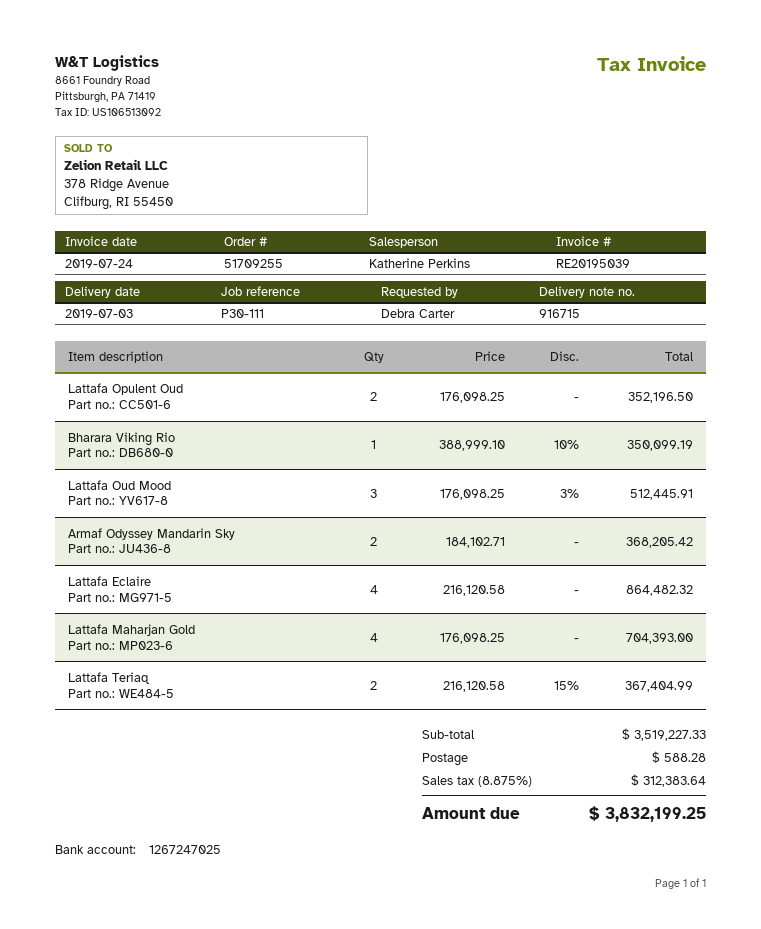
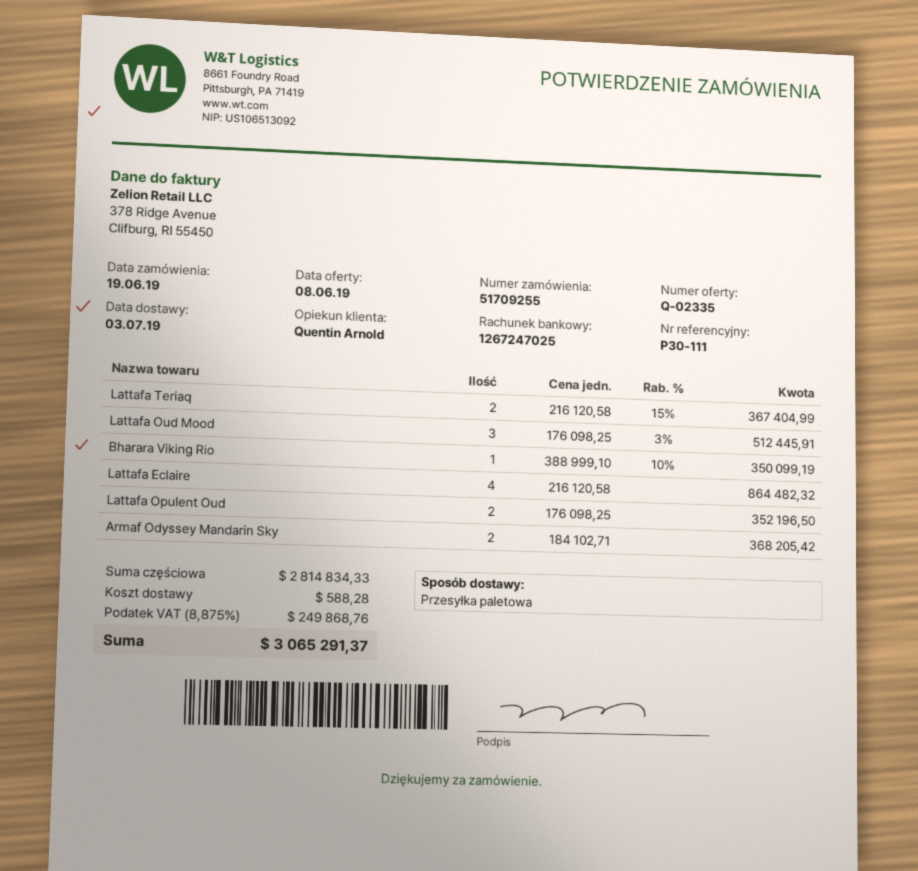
sales rep: Katherine Perkins -> Quentin Arnold
Lattafa Maharjan Gold: 4 x 176098.25 = 704393.00 -> none
subtotal: 3519227.33 -> 2814834.33
tax: 8.875% = 312383.64 -> 8.875% = 249868.76
total: 3832199.25 -> 3065291.37

